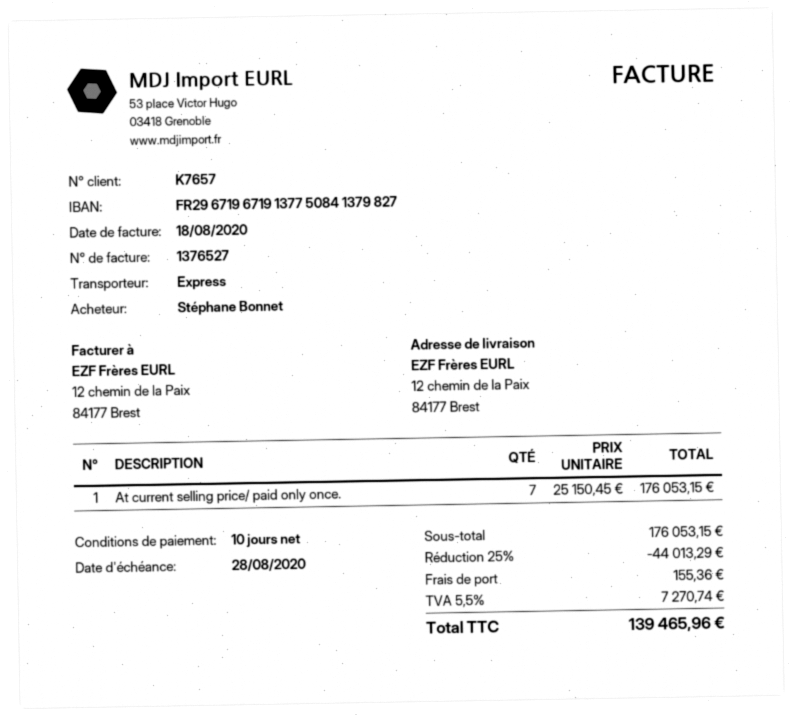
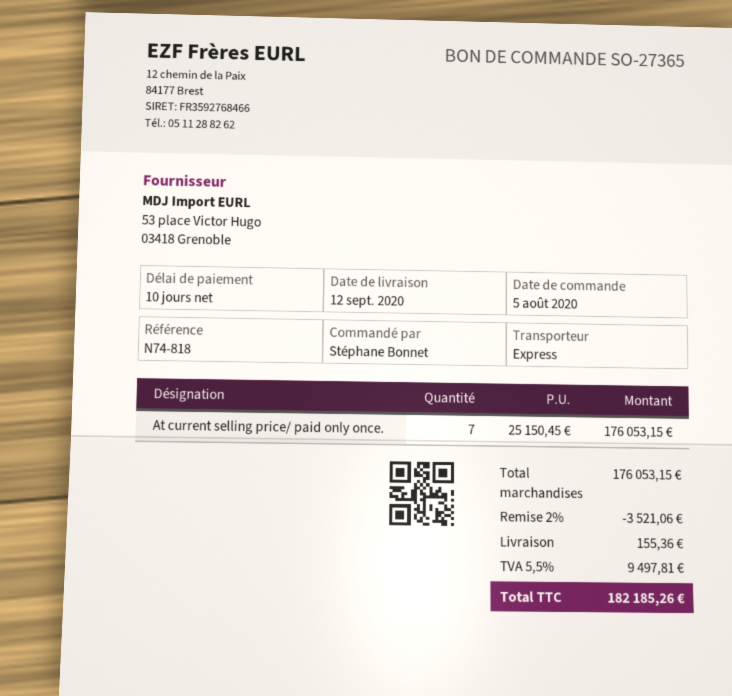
discount: 25% = 44013.29 -> 2% = 3521.06
tax: 5.5% = 7270.74 -> 5.5% = 9497.81
total: 139465.96 -> 182185.26

